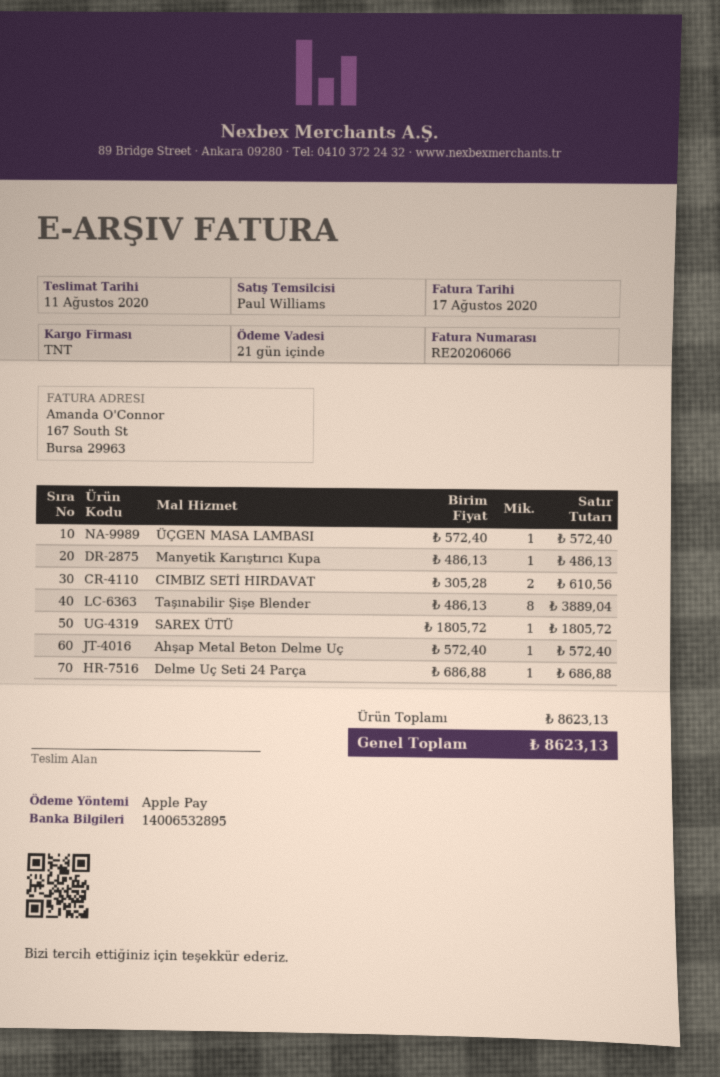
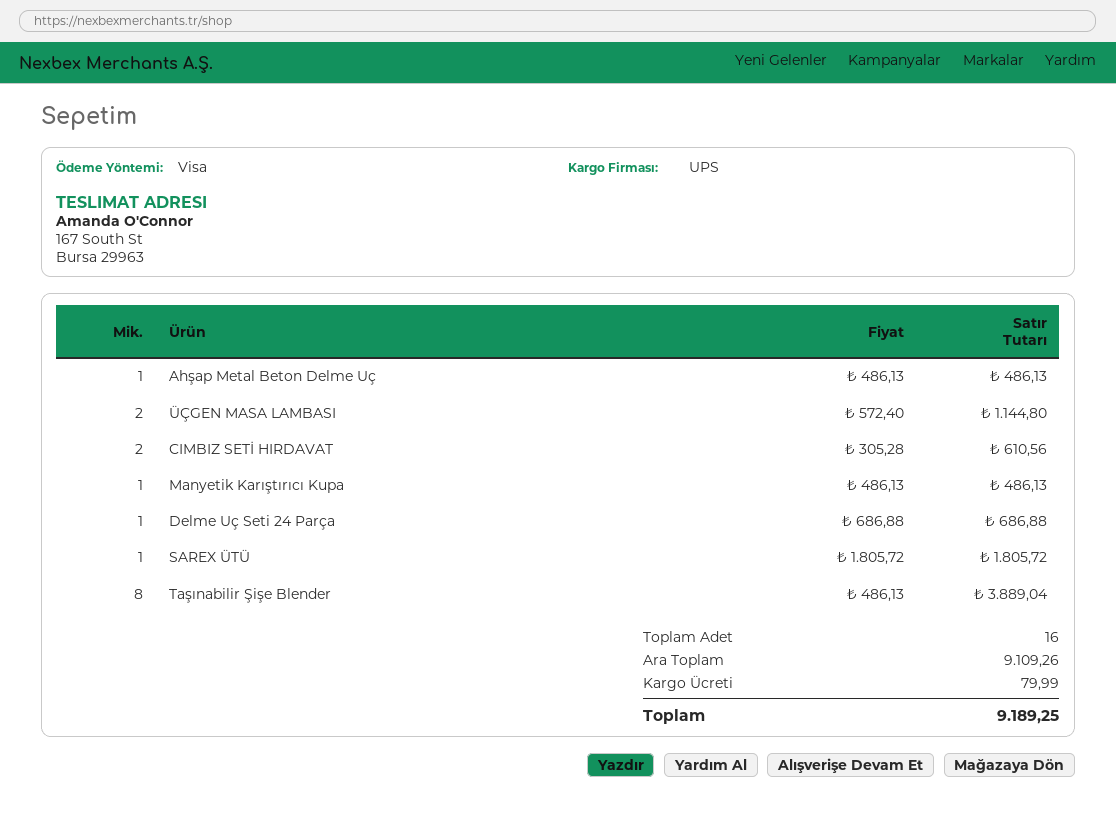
payment method: Apple Pay -> Visa
shipping method: TNT -> UPS
ÜÇGEN MASA LAMBASI: 1 x 572.40 = 572.40 -> 2 x 572.40 = 1144.80
Ahşap Metal Beton Delme Uç: 1 x 572.40 = 572.40 -> 1 x 486.13 = 486.13
subtotal: 8623.13 -> 9109.26
shipping: none -> 79.99
total: 8623.13 -> 9189.25

